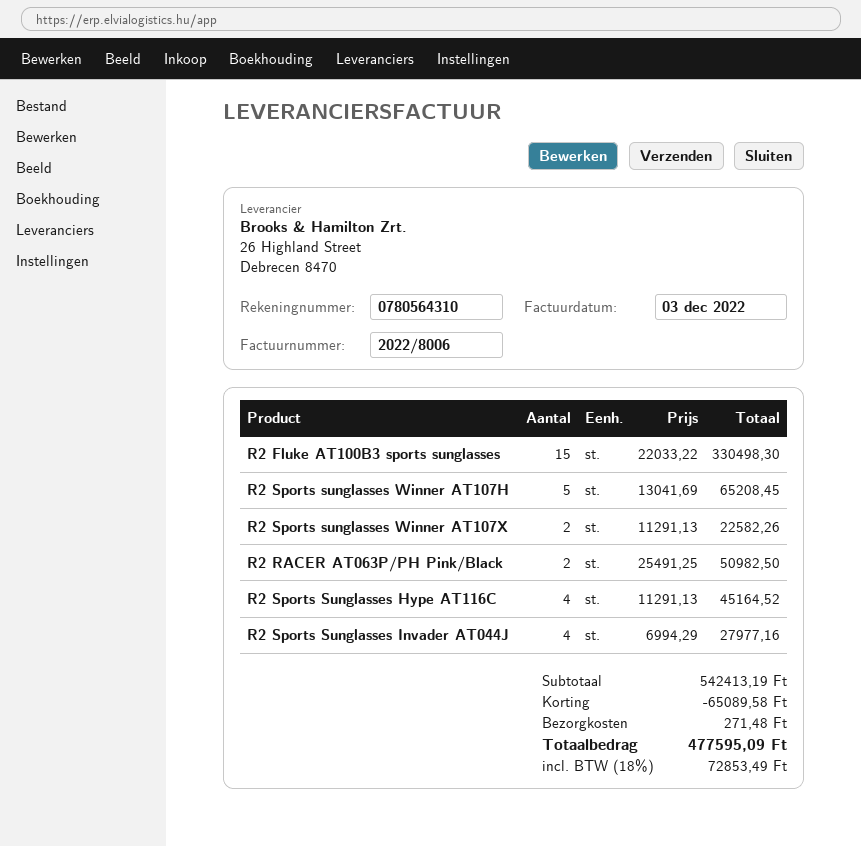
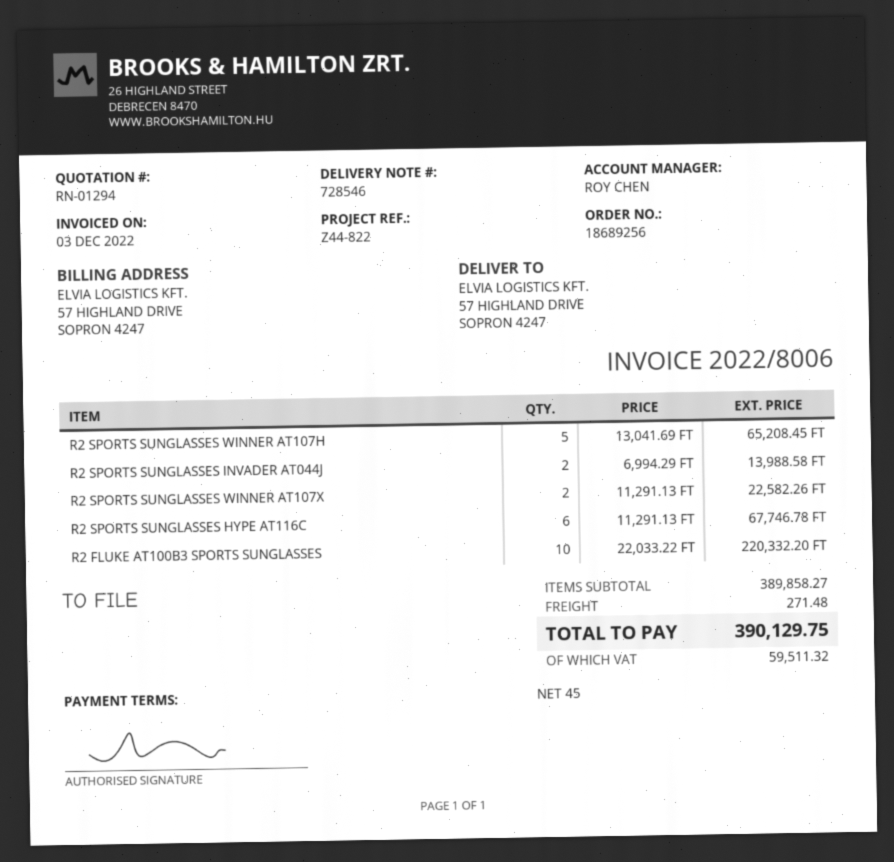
R2 Fluke AT100B3 sports sunglasses: 15 x 22033.22 = 330498.30 -> 10 x 22033.22 = 220332.20
R2 RACER AT063P/PH Pink/Black: 2 x 25491.25 = 50982.50 -> none
R2 Sports Sunglasses Hype AT116C: 4 x 11291.13 = 45164.52 -> 6 x 11291.13 = 67746.78
R2 Sports Sunglasses Invader AT044J: 4 x 6994.29 = 27977.16 -> 2 x 6994.29 = 13988.58
subtotal: 542413.19 -> 389858.27
discount: 65089.58 -> none
tax: 72853.49 -> 59511.32
total: 477595.09 -> 390129.75

